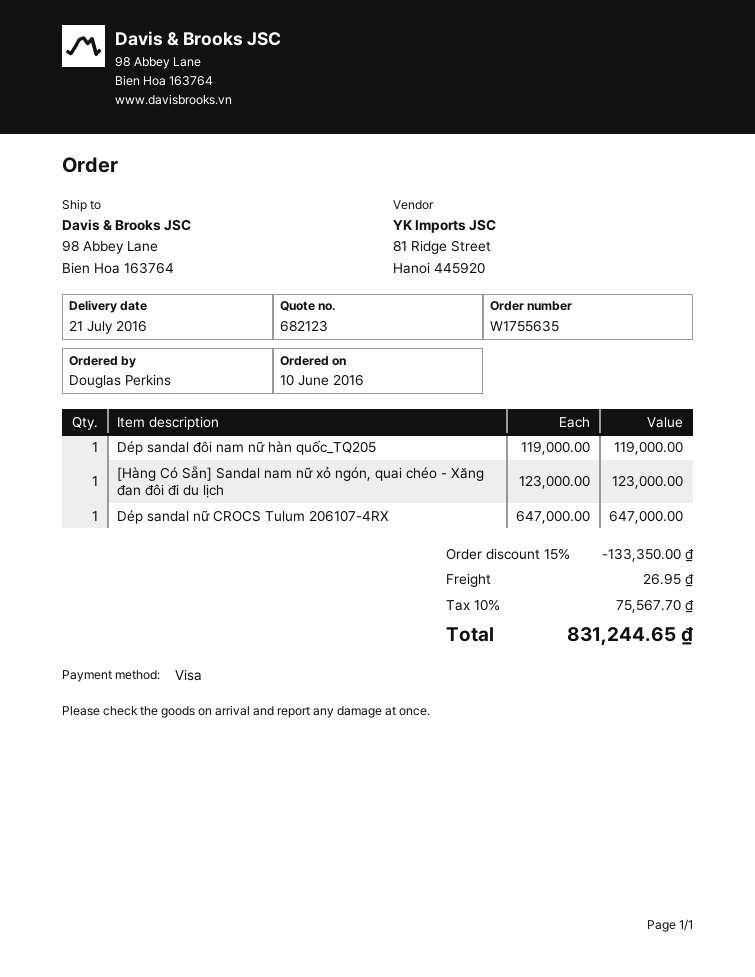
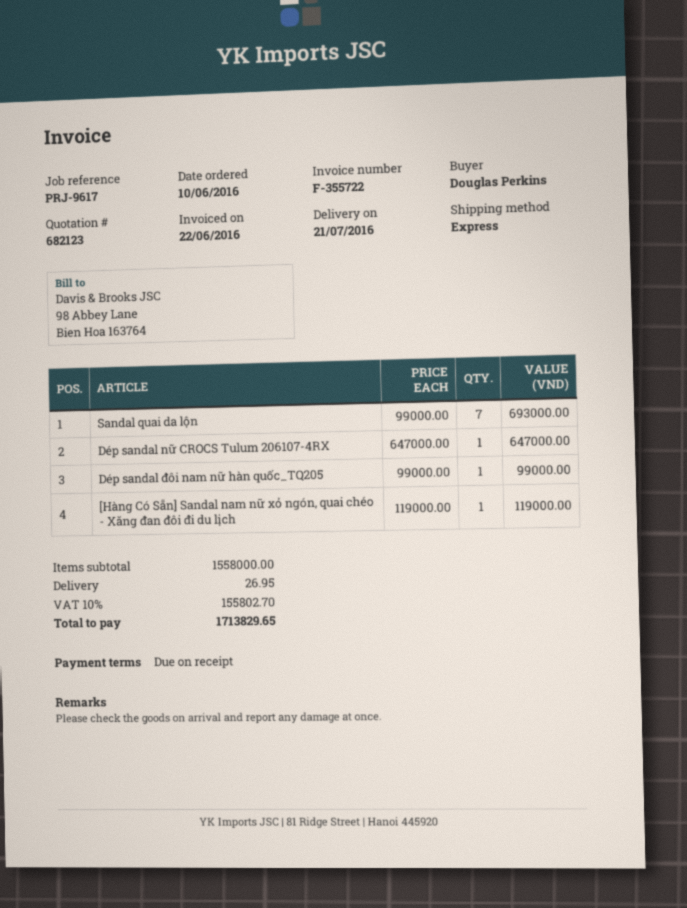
Dép sandal đôi nam nữ hàn quốc_TQ205: 1 x 119000.00 = 119000.00 -> 1 x 99000.00 = 99000.00
[Hàng Có Sẵn] Sandal nam nữ xỏ ngón, quai chéo - Xăng đan đôi đi du lịch: 1 x 123000.00 = 123000.00 -> 1 x 119000.00 = 119000.00
Sandal quai da lộn: none -> 7 x 99000.00 = 693000.00
discount: 15% = 133350.00 -> none
tax: 10% = 75567.70 -> 10% = 155802.70
total: 831244.65 -> 1713829.65

